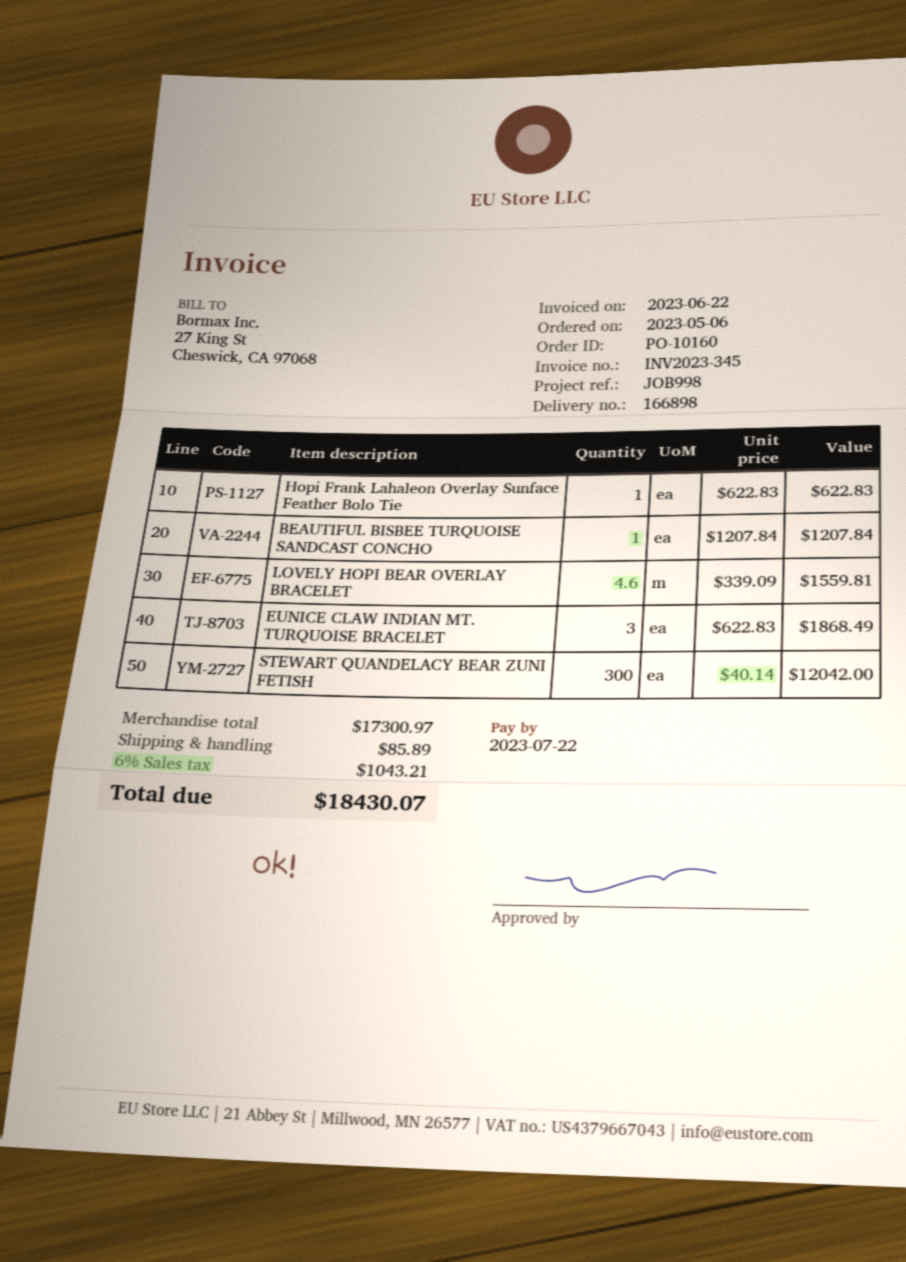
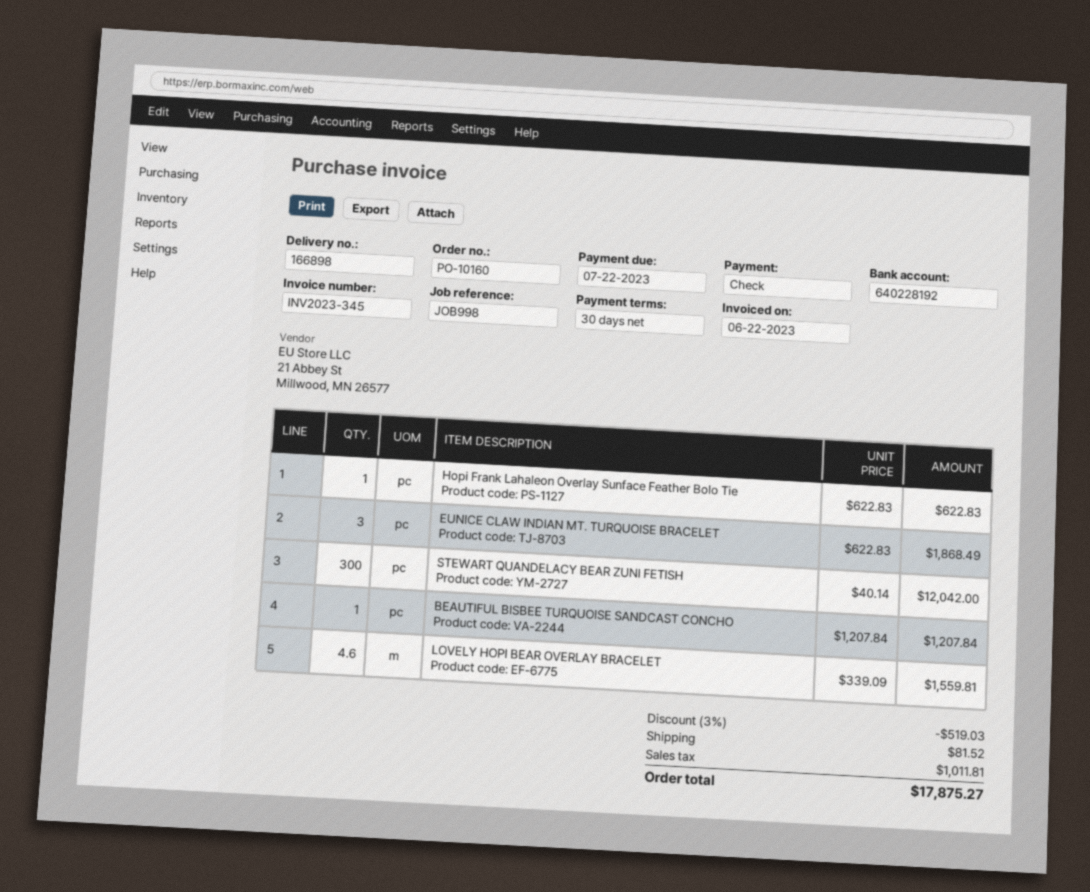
discount: none -> 3% = 519.03
shipping: 85.89 -> 81.52
tax: 1043.21 -> 1011.81
total: 18430.07 -> 17875.27

